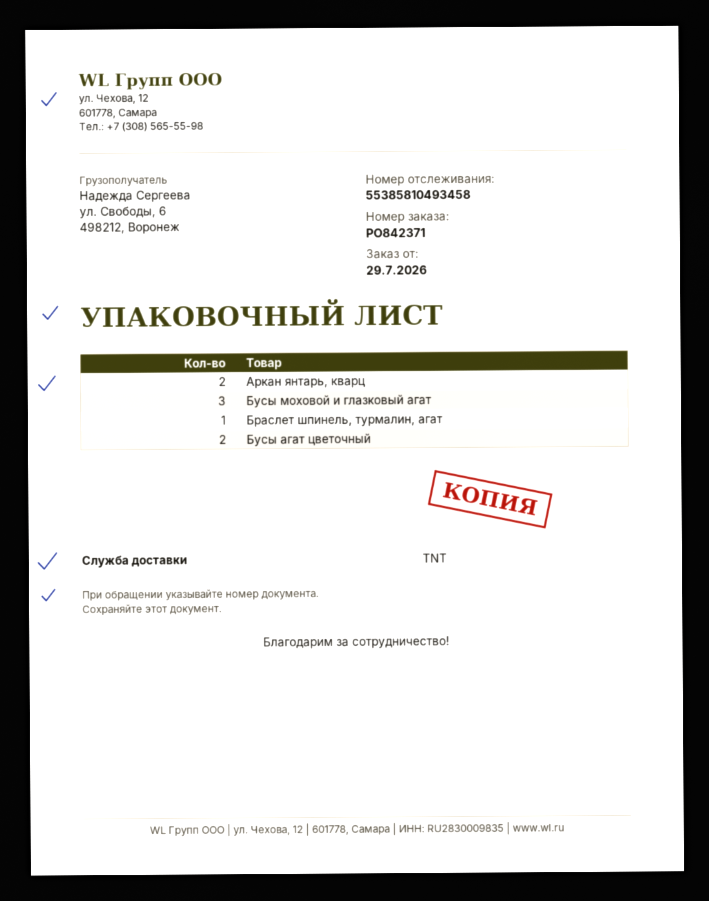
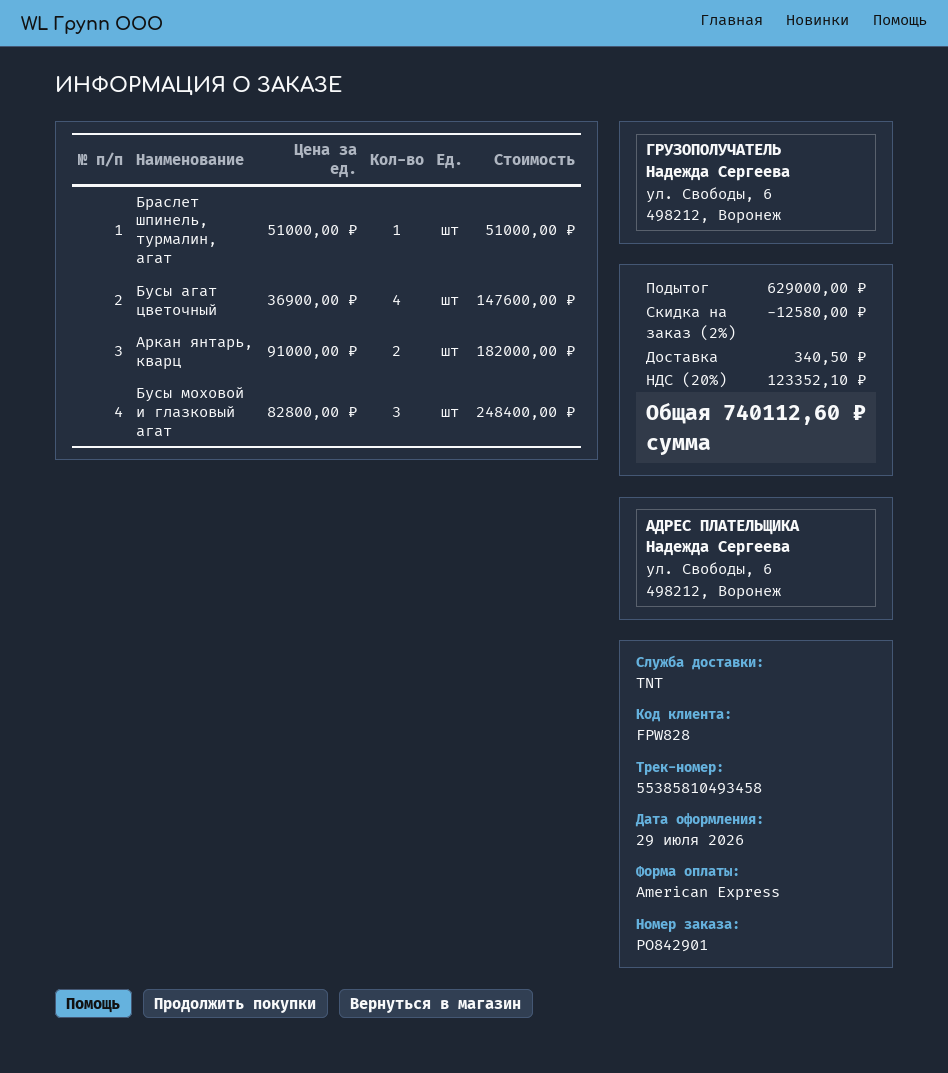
order number: PO842371 -> PO842901
Бусы агат цветочный: 2 -> 4

